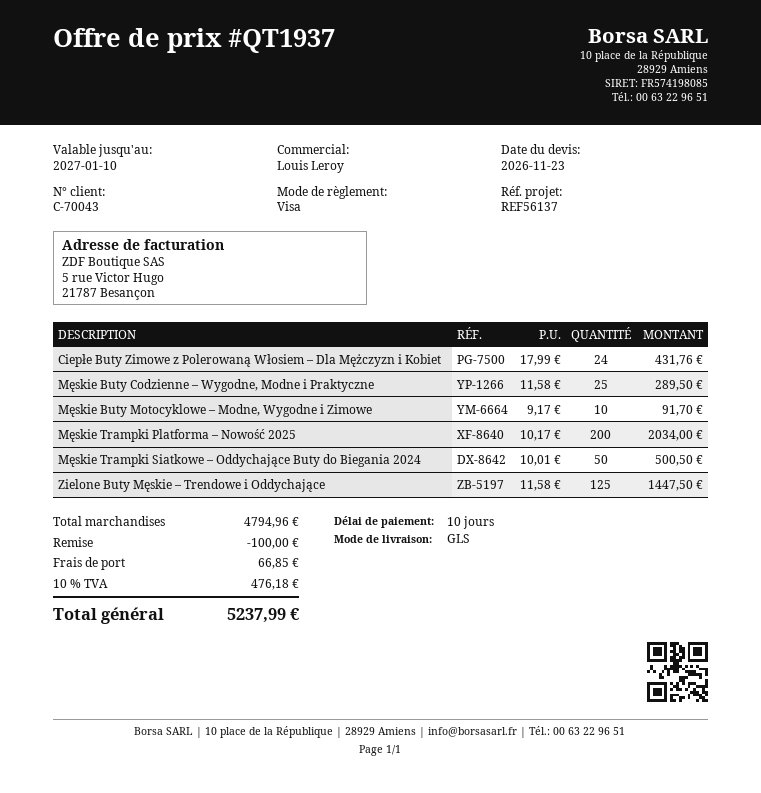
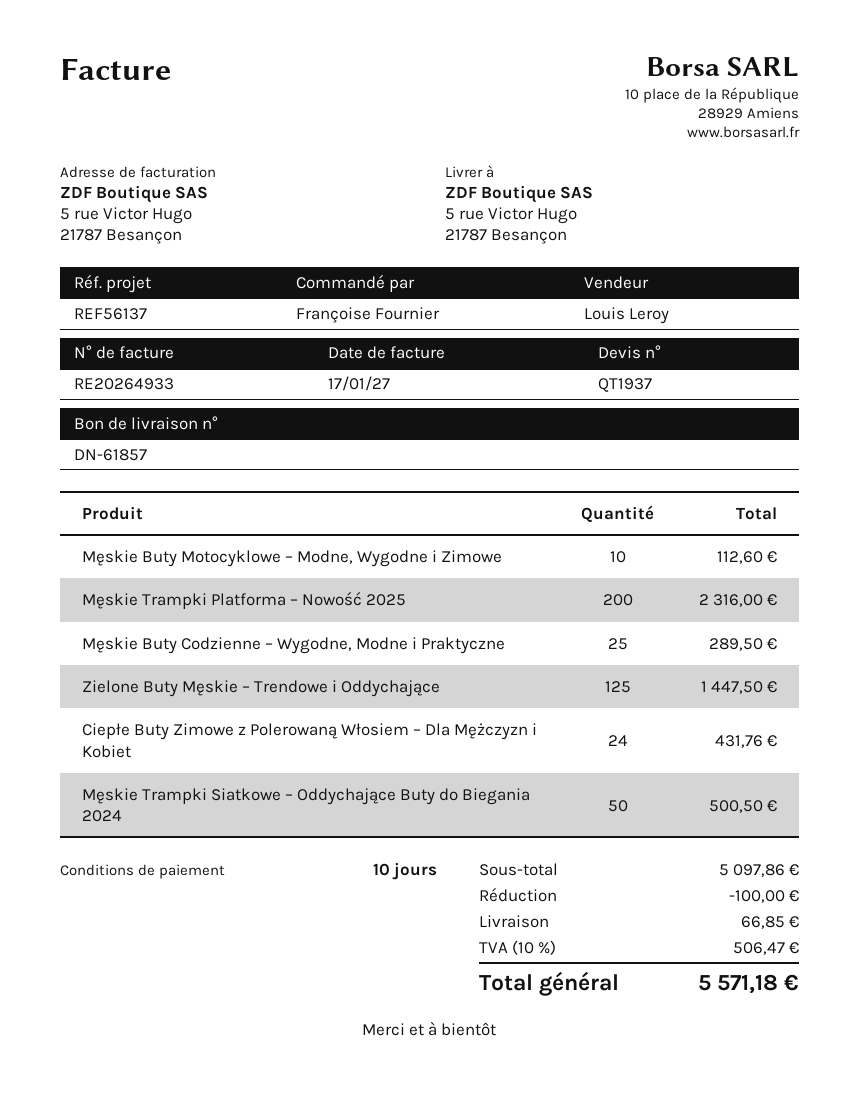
Męskie Buty Motocyklowe – Modne, Wygodne i Zimowe: 10 for 91.70 -> 10 for 112.60
Męskie Trampki Platforma – Nowość 2025: 200 for 2034.00 -> 200 for 2316.00
subtotal: 4794.96 -> 5097.86
tax: 10% = 476.18 -> 10% = 506.47
total: 5237.99 -> 5571.18

